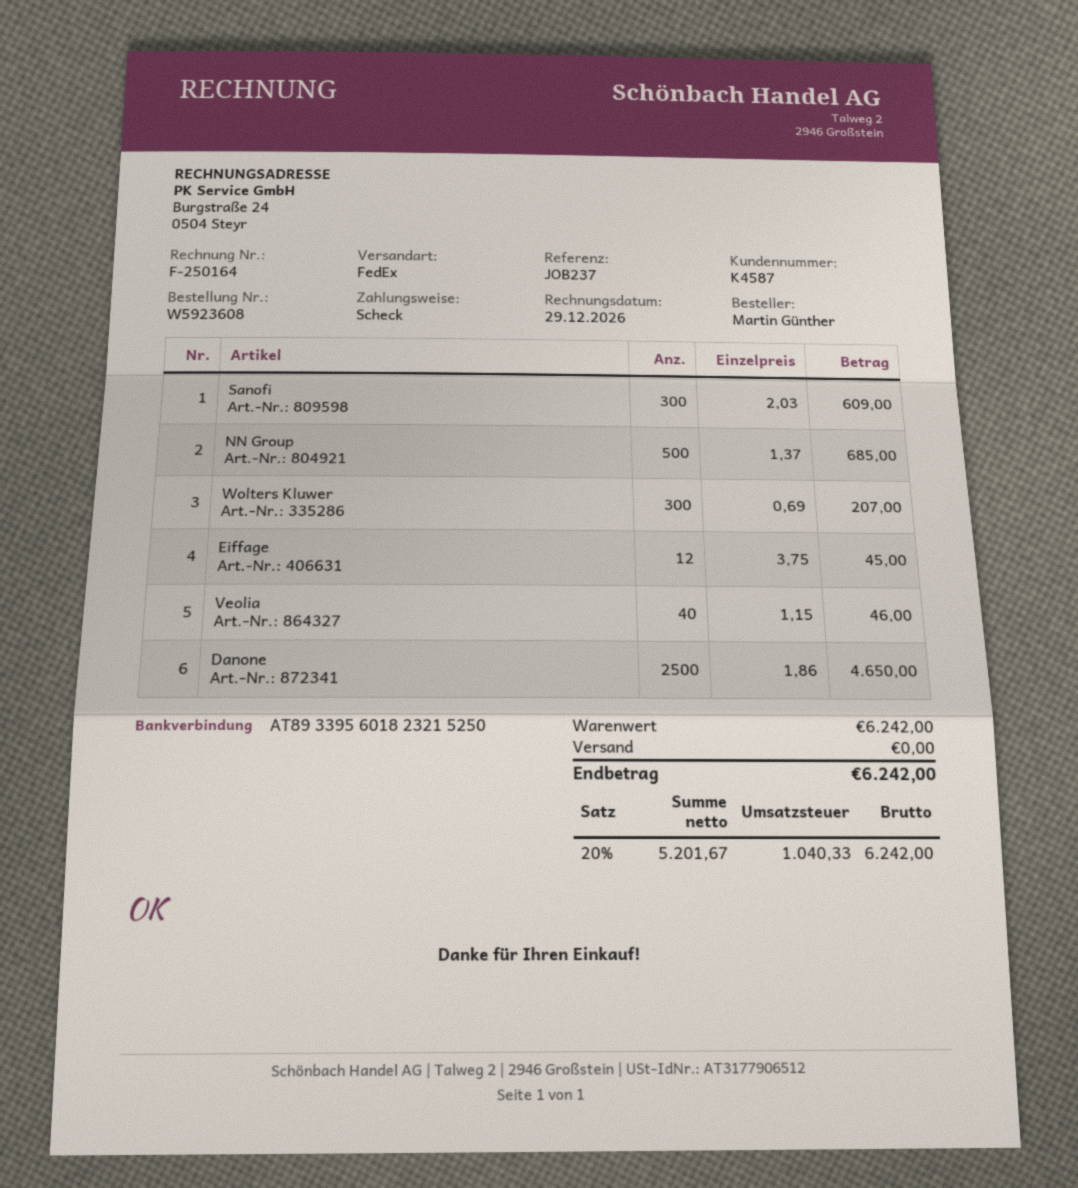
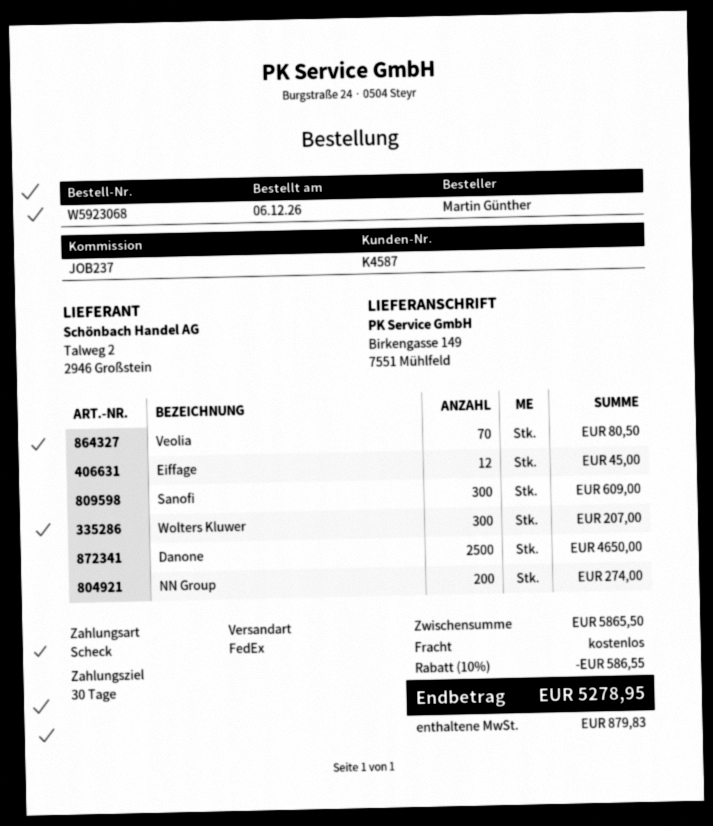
order number: W5923608 -> W5923068
NN Group: 500 for 685.00 -> 200 for 274.00
Veolia: 40 for 46.00 -> 70 for 80.50
subtotal: 6242.00 -> 5865.50
discount: none -> 10% = 586.55
tax: 1040.33 -> 879.83
total: 6242.00 -> 5278.95

